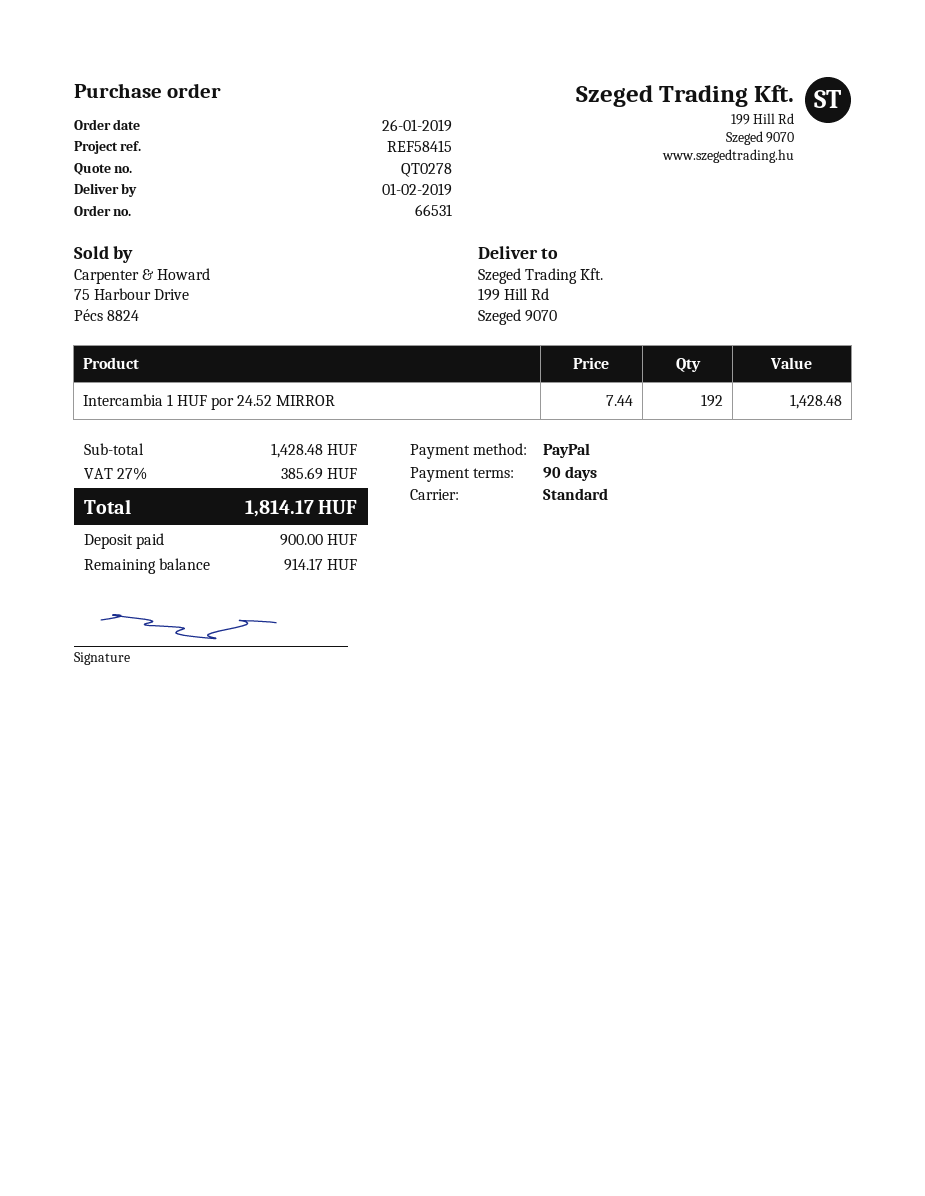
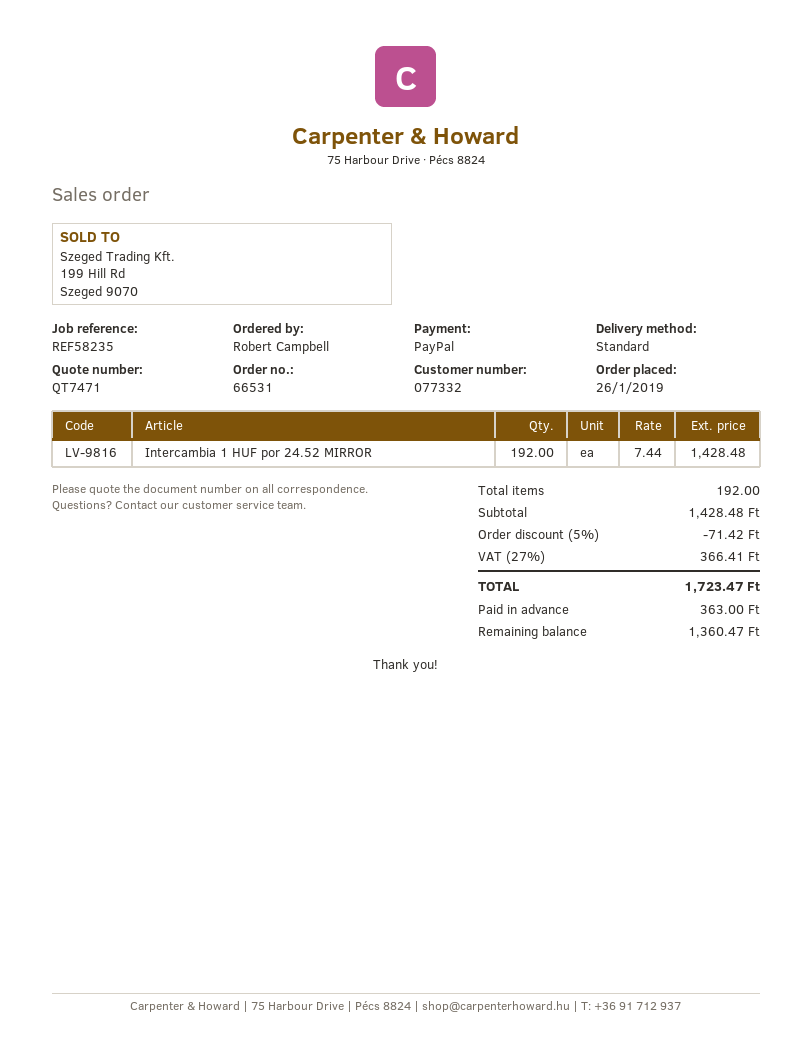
quote number: QT0278 -> QT7471
reference: REF58415 -> REF58235
discount: none -> 5% = 71.42
tax: 27% = 385.69 -> 27% = 366.41
total: 1814.17 -> 1723.47
deposit: 900.00 -> 363.00
balance: 914.17 -> 1360.47

